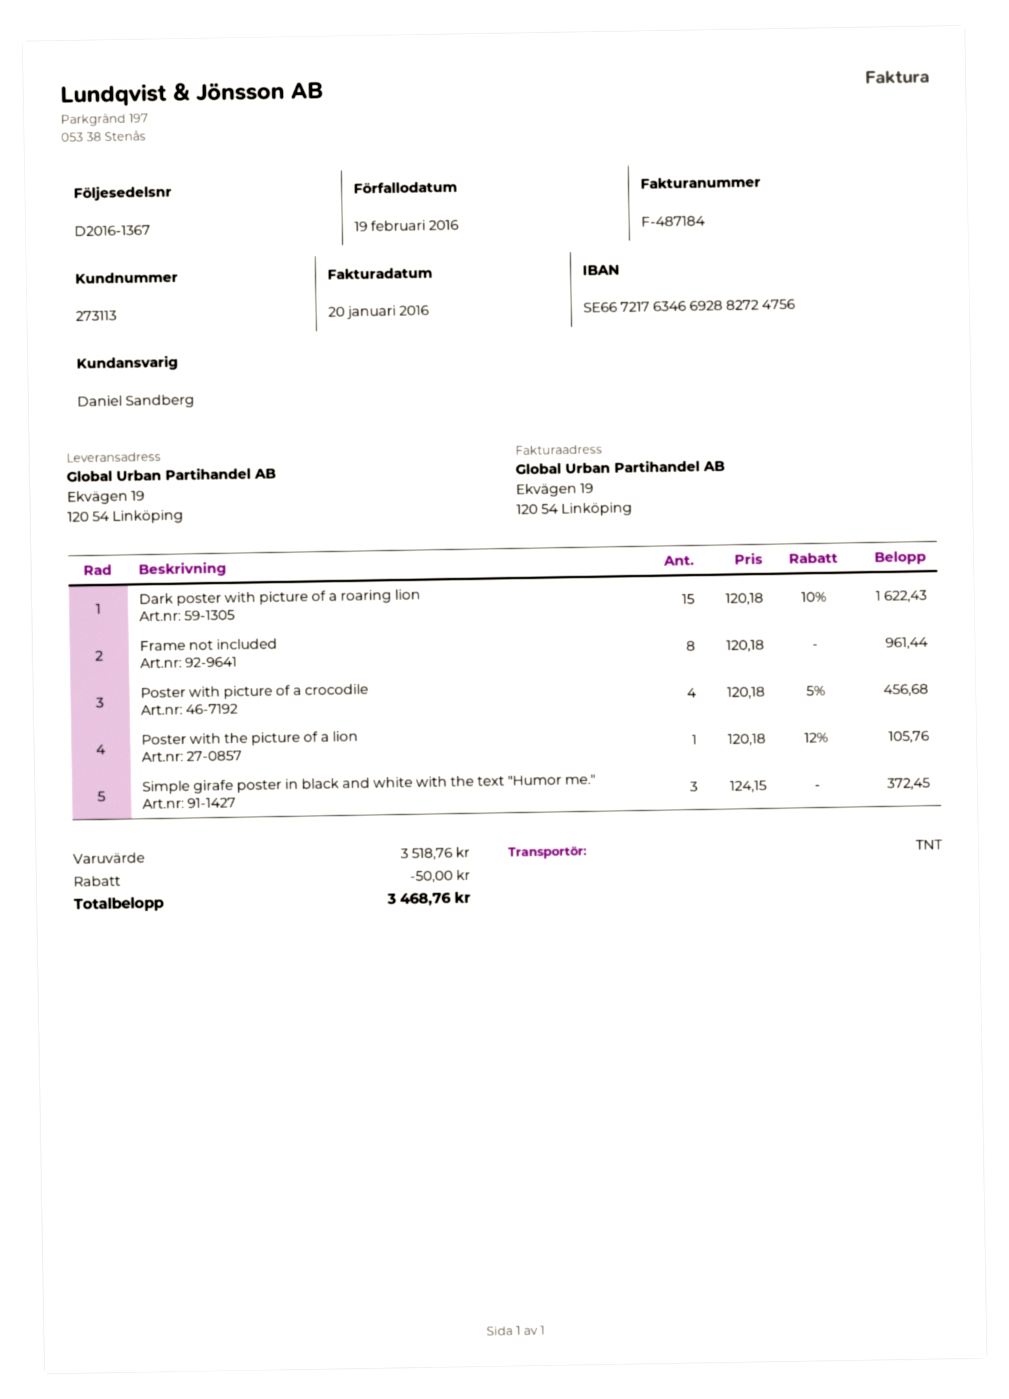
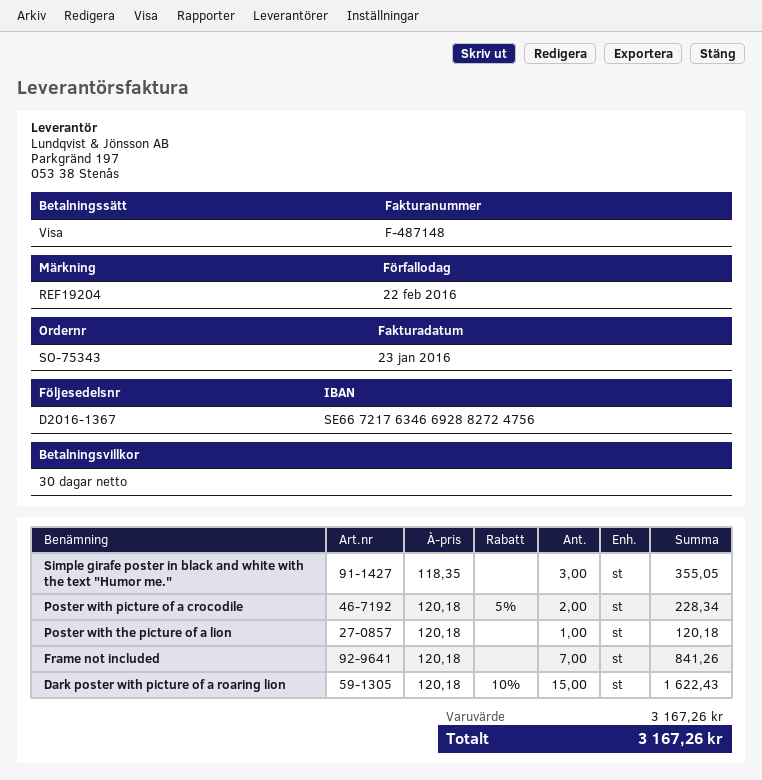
invoice number: F-487184 -> F-487148
invoice date: 2016-01-20 -> 2016-01-23
due date: 2016-02-19 -> 2016-02-22
Frame not included: 8 x 120.18 = 961.44 -> 7 x 120.18 = 841.26
Poster with picture of a crocodile: 4 x 120.18 - 5% = 456.68 -> 2 x 120.18 - 5% = 228.34
Poster with the picture of a lion: 1 x 120.18 - 12% = 105.76 -> 1 x 120.18 = 120.18
Simple girafe poster in black and white with the text "Humor me.": 3 x 124.15 = 372.45 -> 3 x 118.35 = 355.05
subtotal: 3518.76 -> 3167.26
discount: 50.00 -> none
total: 3468.76 -> 3167.26

